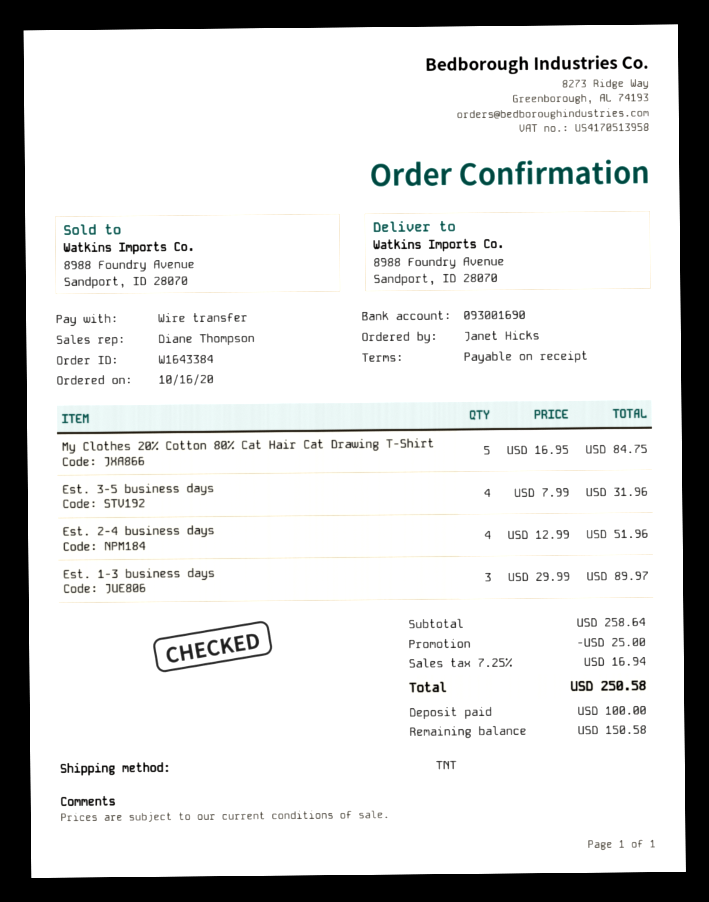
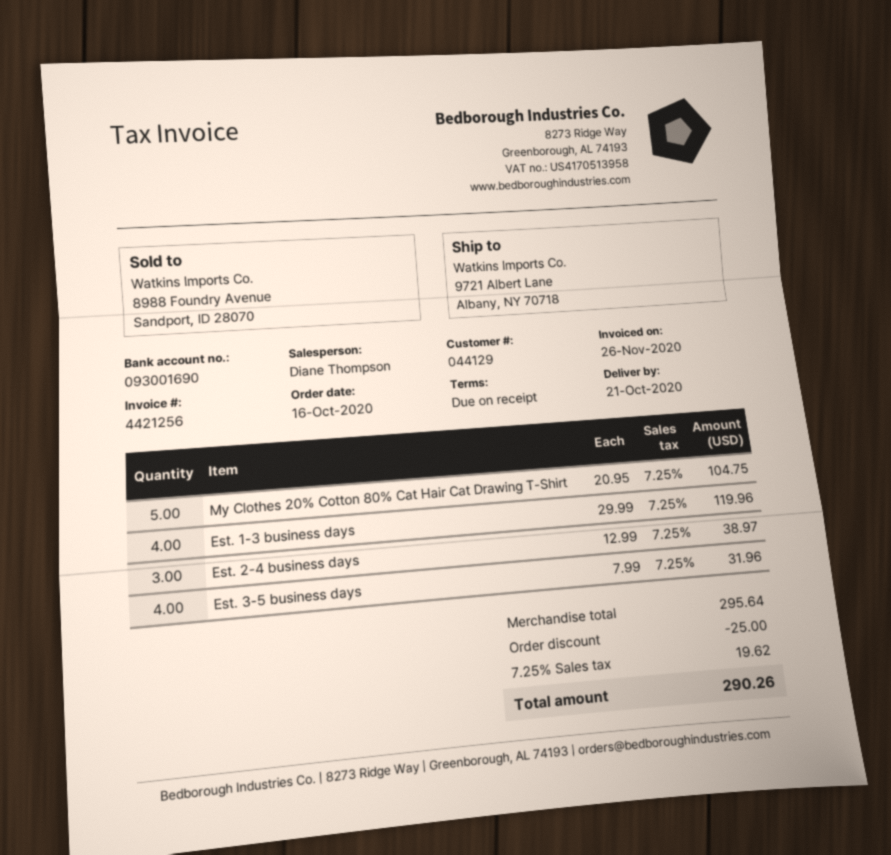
ship to: 8988 Foundry Avenue, Sandport, ID 28070 -> 9721 Albert Lane, Albany, NY 70718
My Clothes 20% Cotton 80% Cat Hair Cat Drawing T-Shirt: 5 x 16.95 = 84.75 -> 5 x 20.95 = 104.75
Est. 2-4 business days: 4 x 12.99 = 51.96 -> 3 x 12.99 = 38.97
Est. 1-3 business days: 3 x 29.99 = 89.97 -> 4 x 29.99 = 119.96
subtotal: 258.64 -> 295.64
tax: 7.25% = 16.94 -> 7.25% = 19.62
total: 250.58 -> 290.26

